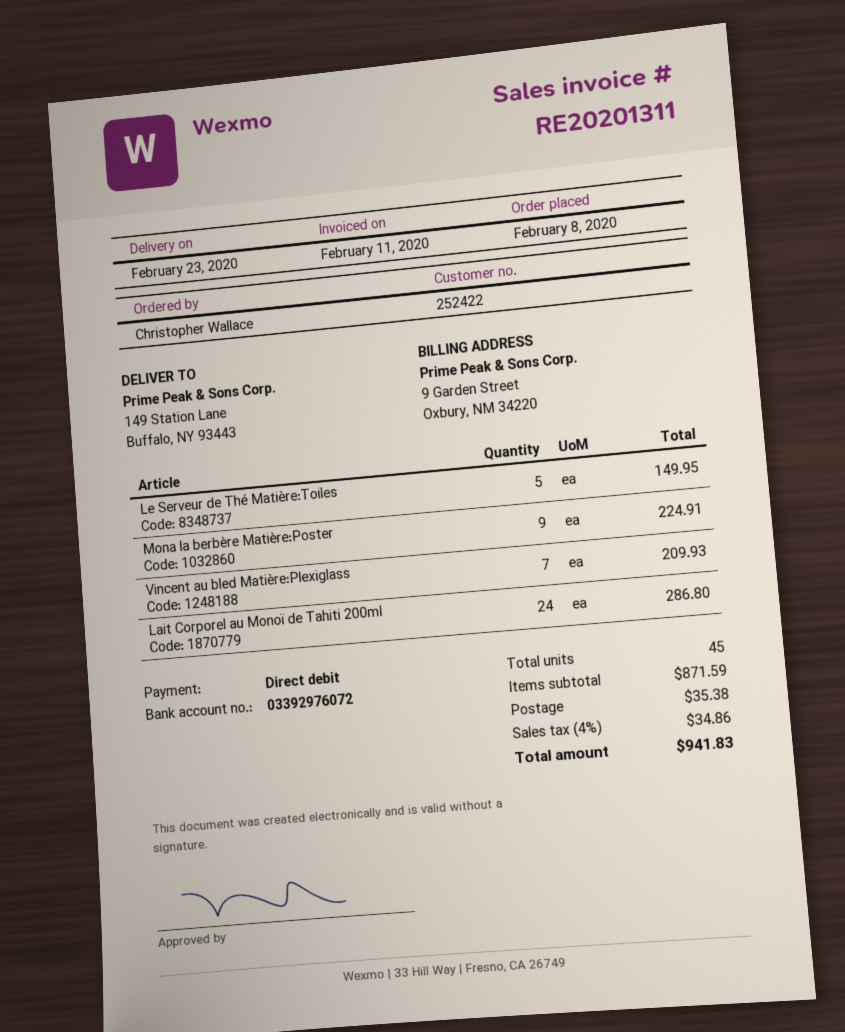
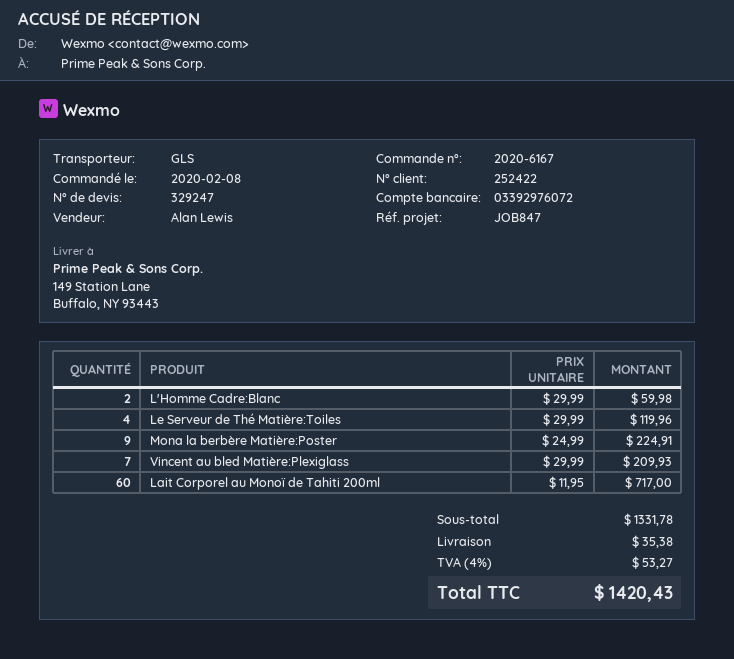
Le Serveur de Thé Matière:Toiles: 5 for 149.95 -> 4 for 119.96
Lait Corporel au Monoï de Tahiti 200ml: 24 for 286.80 -> 60 for 717.00
L'Homme Cadre:Blanc: none -> 2 for 59.98
subtotal: 871.59 -> 1331.78
tax: 4% = 34.86 -> 4% = 53.27
total: 941.83 -> 1420.43

